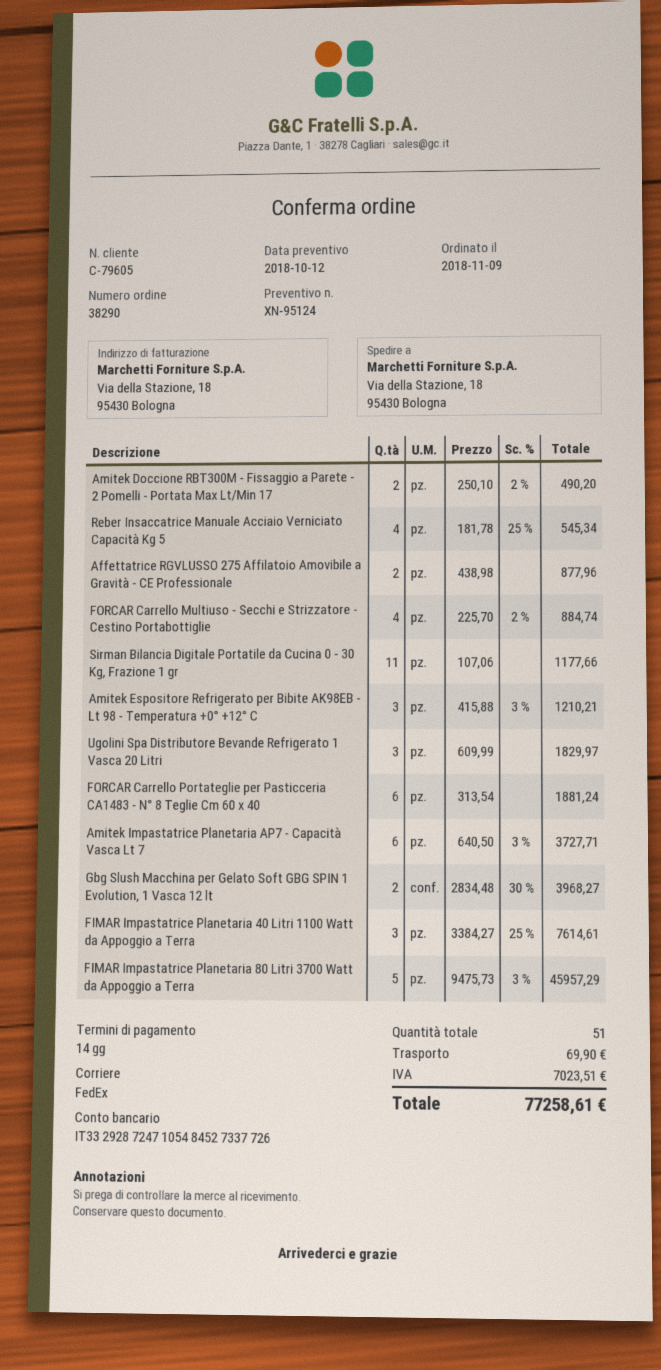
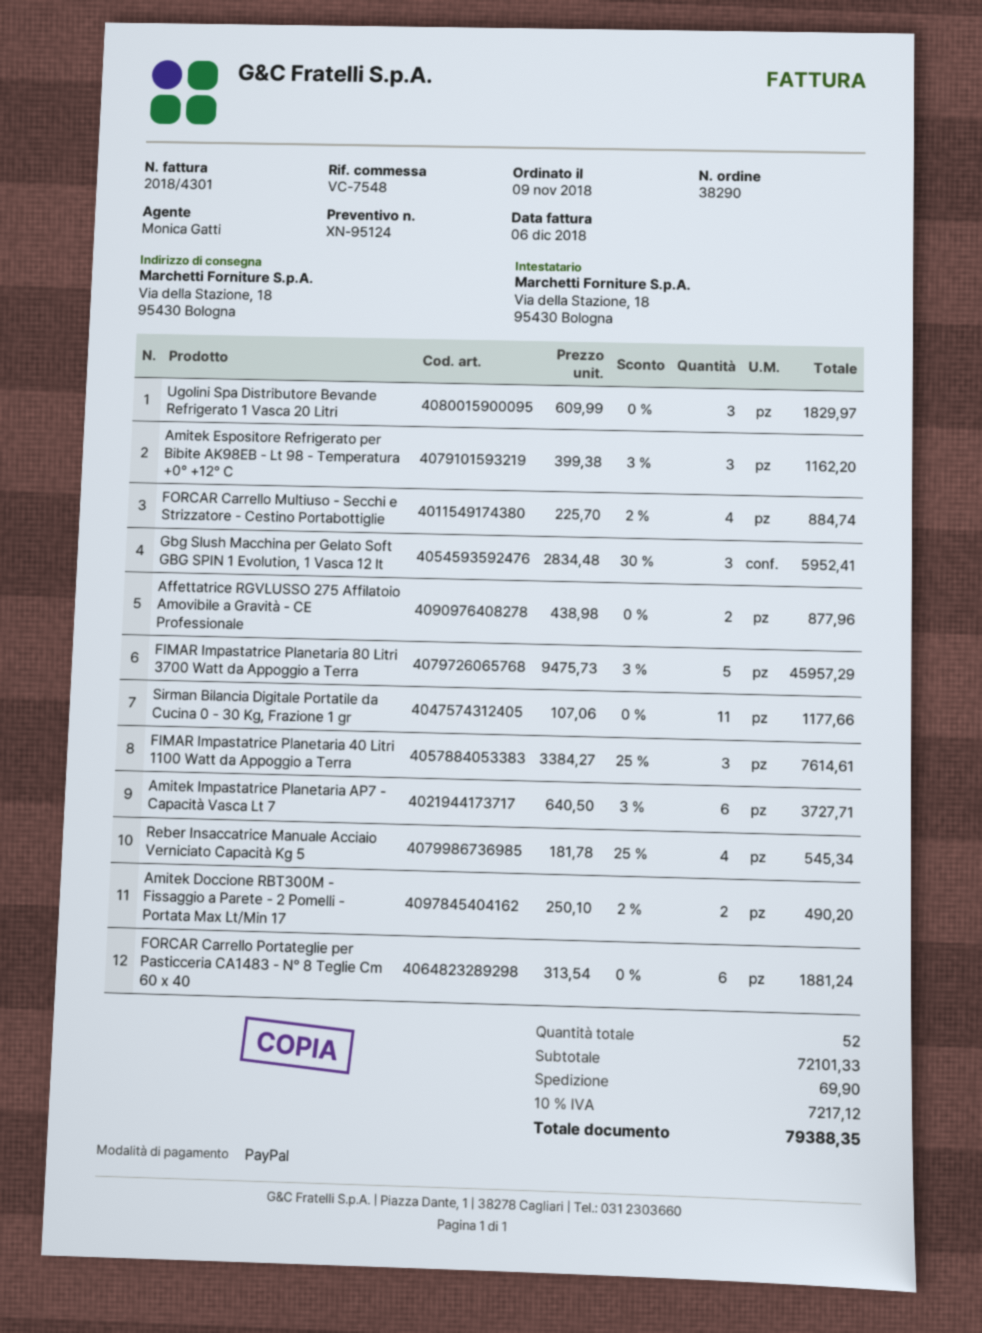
Amitek Espositore Refrigerato per Bibite AK98EB - Lt 98 - Temperatura +0° +12° C: 3 x 415.88 - 3% = 1210.21 -> 3 x 399.38 - 3% = 1162.20
Gbg Slush Macchina per Gelato Soft GBG SPIN 1 Evolution, 1 Vasca 12 lt: 2 x 2834.48 - 30% = 3968.27 -> 3 x 2834.48 - 30% = 5952.41
total quantity: 51 -> 52
tax: 7023.51 -> 7217.12
total: 77258.61 -> 79388.35

